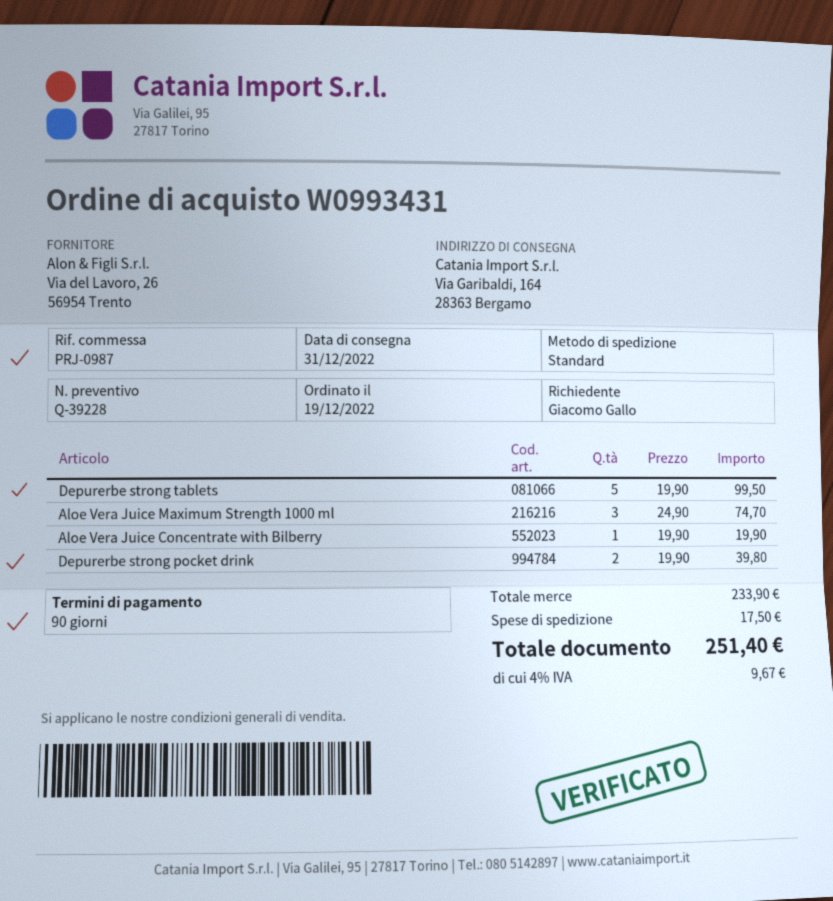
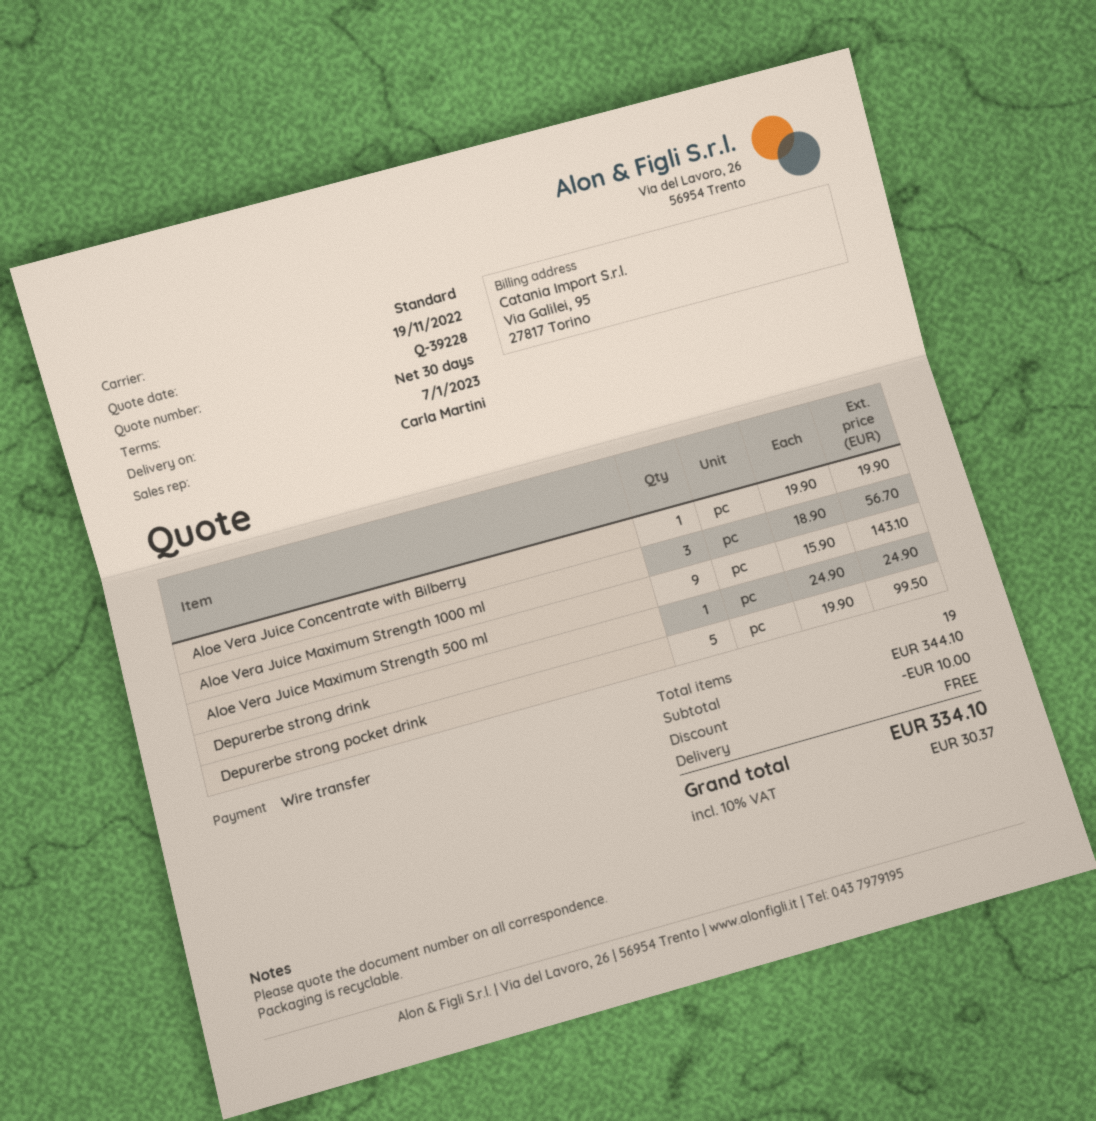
delivery date: 2022-12-31 -> 2023-01-07
payment terms: 90 days -> 30 days
Depurerbe strong tablets: 5 x 19.90 = 99.50 -> none
Aloe Vera Juice Maximum Strength 1000 ml: 3 x 24.90 = 74.70 -> 3 x 18.90 = 56.70
Depurerbe strong pocket drink: 2 x 19.90 = 39.80 -> 5 x 19.90 = 99.50
Aloe Vera Juice Maximum Strength 500 ml: none -> 9 x 15.90 = 143.10
Depurerbe strong drink: none -> 1 x 24.90 = 24.90
subtotal: 233.90 -> 344.10
discount: none -> 10.00
shipping: 17.50 -> 0.00
tax: 4% = 9.67 -> 10% = 30.37
total: 251.40 -> 334.10

